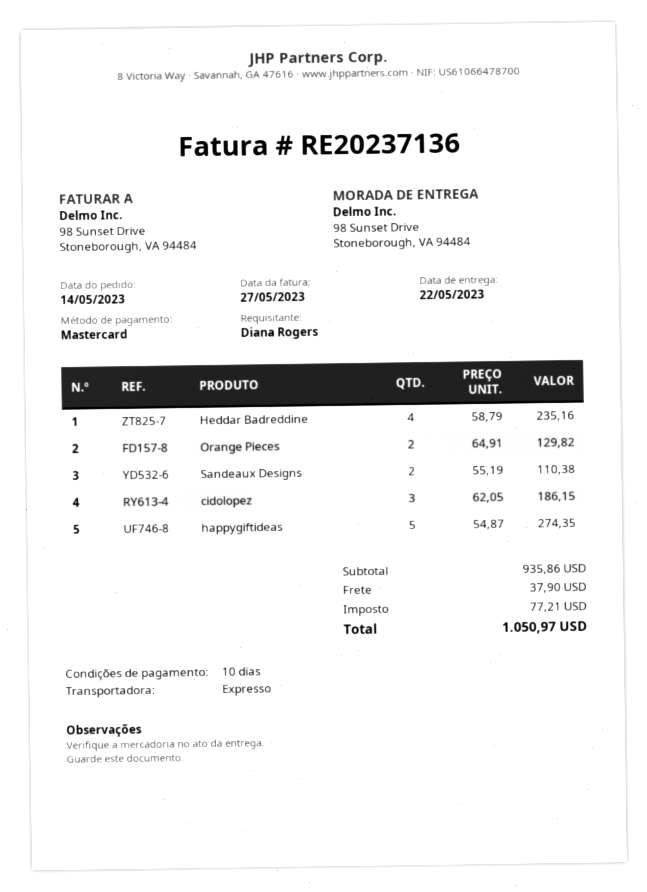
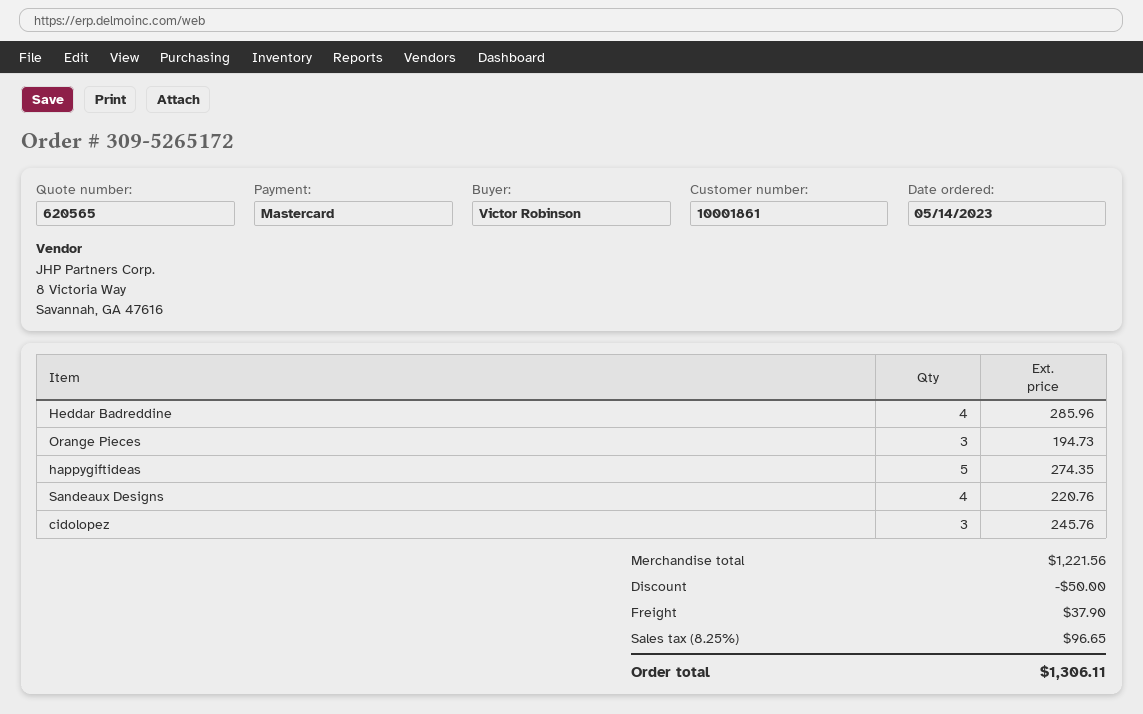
ordered by: Diana Rogers -> Victor Robinson
Heddar Badreddine: 4 for 235.16 -> 4 for 285.96
Orange Pieces: 2 for 129.82 -> 3 for 194.73
Sandeaux Designs: 2 for 110.38 -> 4 for 220.76
cidolopez: 3 for 186.15 -> 3 for 245.76
subtotal: 935.86 -> 1221.56
discount: none -> 50.00
tax: 77.21 -> 96.65
total: 1050.97 -> 1306.11

